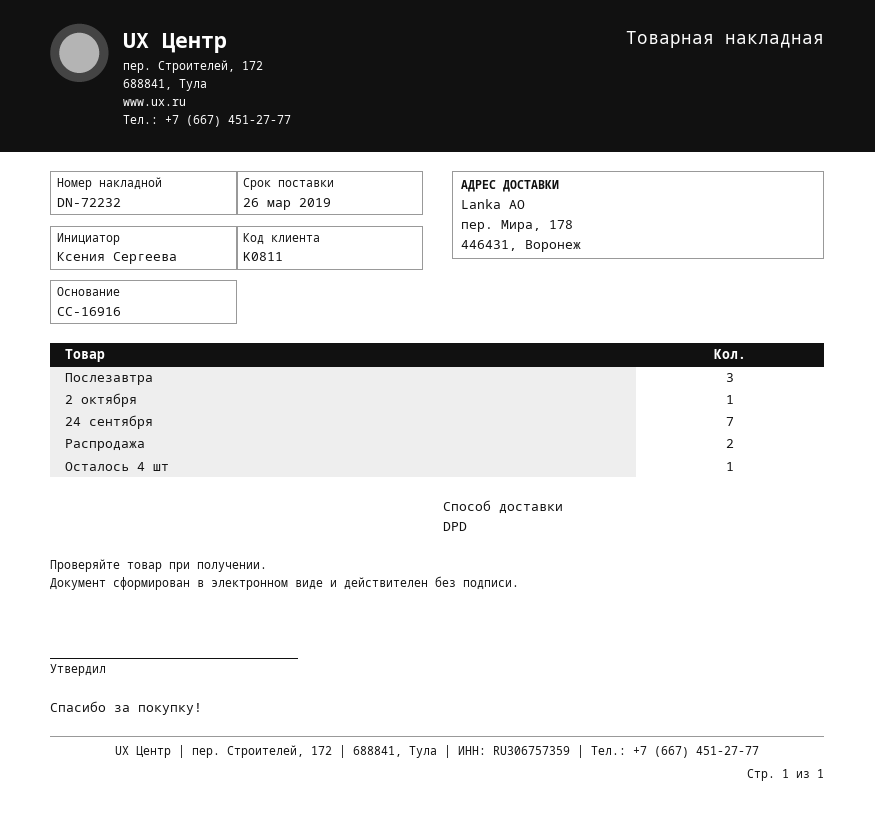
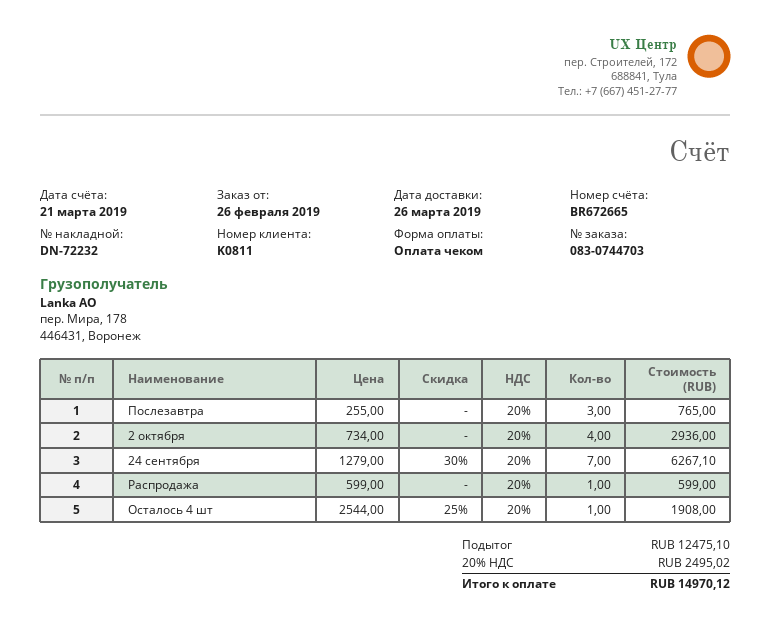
2 октября: 1 -> 4
Распродажа: 2 -> 1

